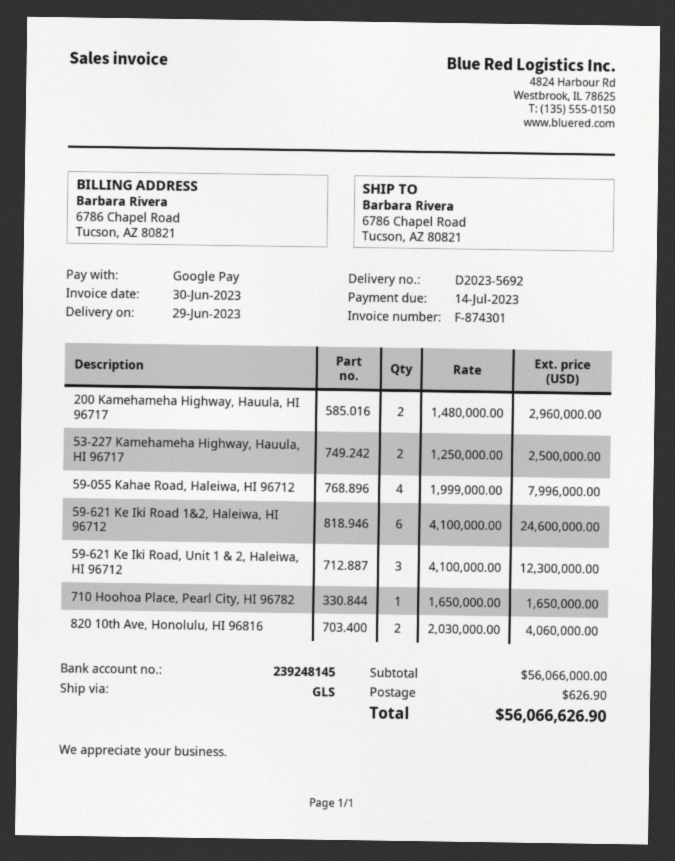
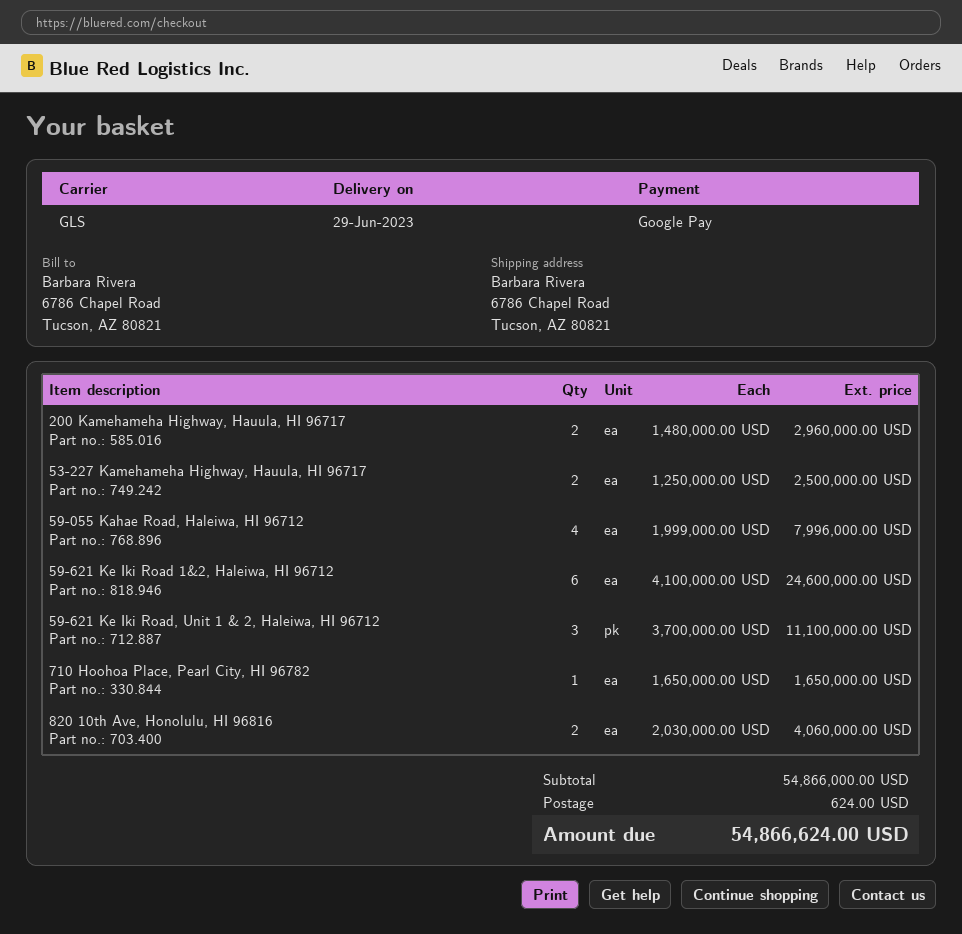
59-621 Ke Iki Road, Unit 1 & 2, Haleiwa, HI 96712: 3 x 4100000.00 = 12300000.00 -> 3 x 3700000.00 = 11100000.00
subtotal: 56066000.00 -> 54866000.00
shipping: 626.90 -> 624.00
total: 56066626.90 -> 54866624.00

